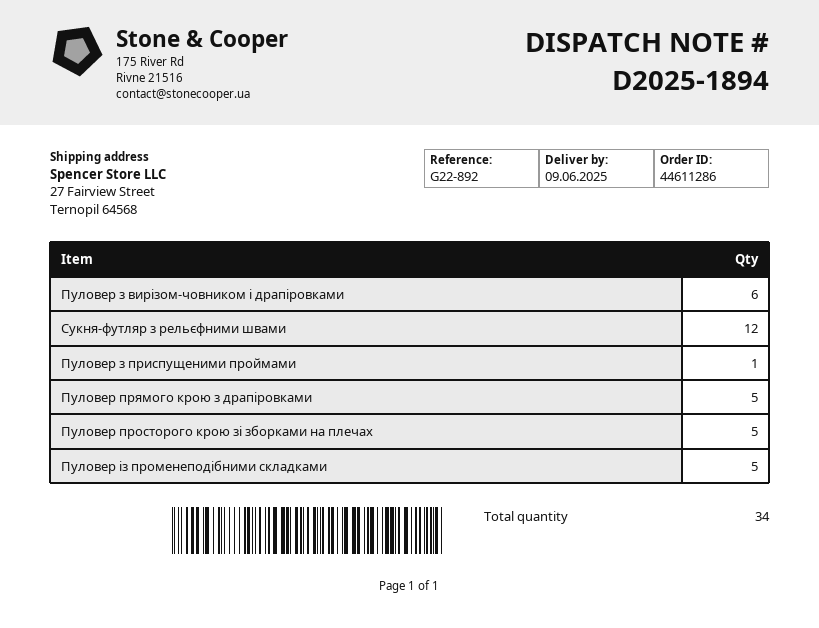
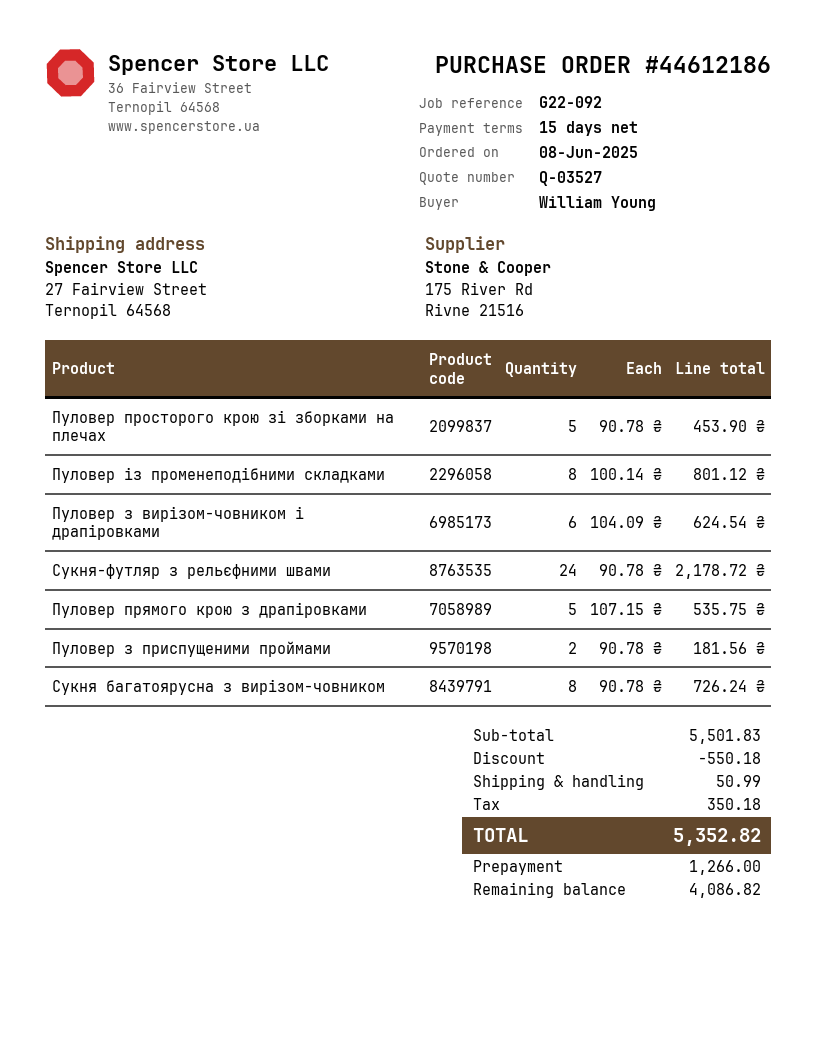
order number: 44611286 -> 44612186
reference: G22-892 -> G22-092
Сукня-футляр з рельєфними швами: 12 -> 24
Пуловер з приспущеними проймами: 1 -> 2
Пуловер із променеподібними складками: 5 -> 8
Сукня багатоярусна з вирізом-човником: none -> 8

